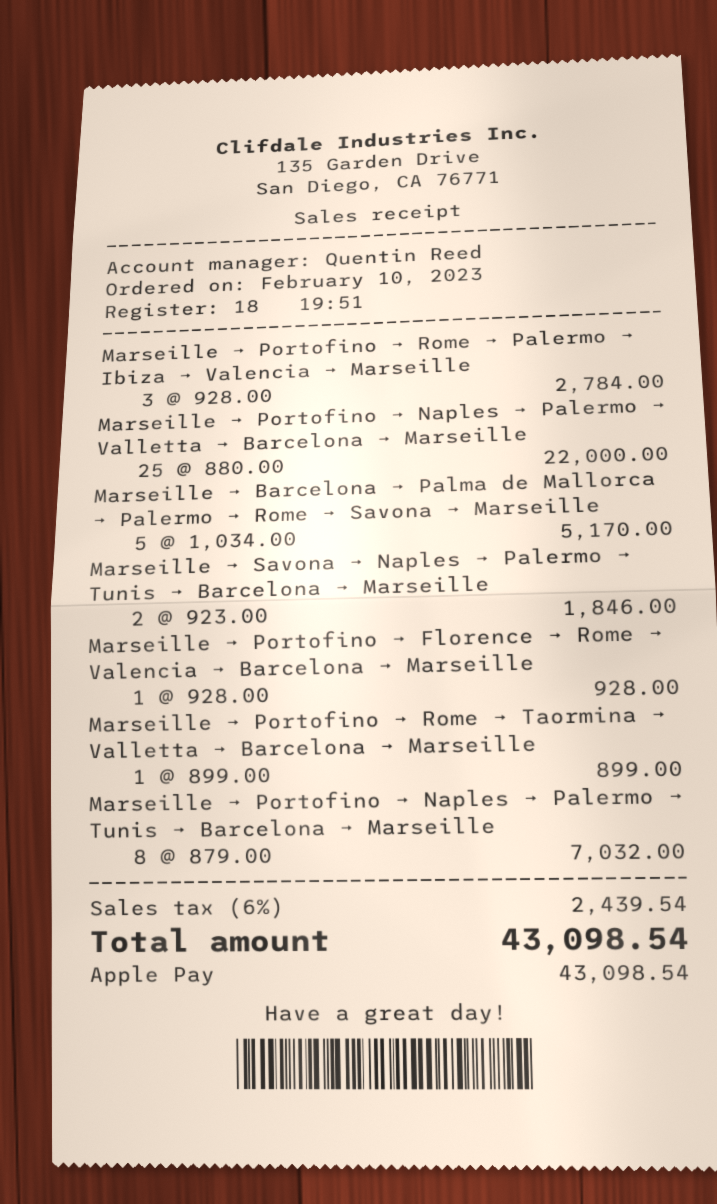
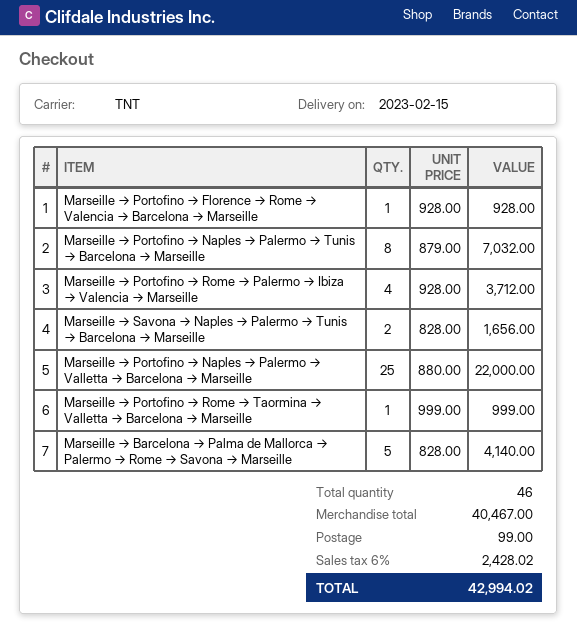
Marseille → Portofino → Rome → Palermo → Ibiza → Valencia → Marseille: 3 x 928.00 = 2784.00 -> 4 x 928.00 = 3712.00
Marseille → Barcelona → Palma de Mallorca → Palermo → Rome → Savona → Marseille: 5 x 1034.00 = 5170.00 -> 5 x 828.00 = 4140.00
Marseille → Savona → Naples → Palermo → Tunis → Barcelona → Marseille: 2 x 923.00 = 1846.00 -> 2 x 828.00 = 1656.00
Marseille → Portofino → Rome → Taormina → Valletta → Barcelona → Marseille: 1 x 899.00 = 899.00 -> 1 x 999.00 = 999.00
shipping: none -> 99.00
tax: 6% = 2439.54 -> 6% = 2428.02
total: 43098.54 -> 42994.02

